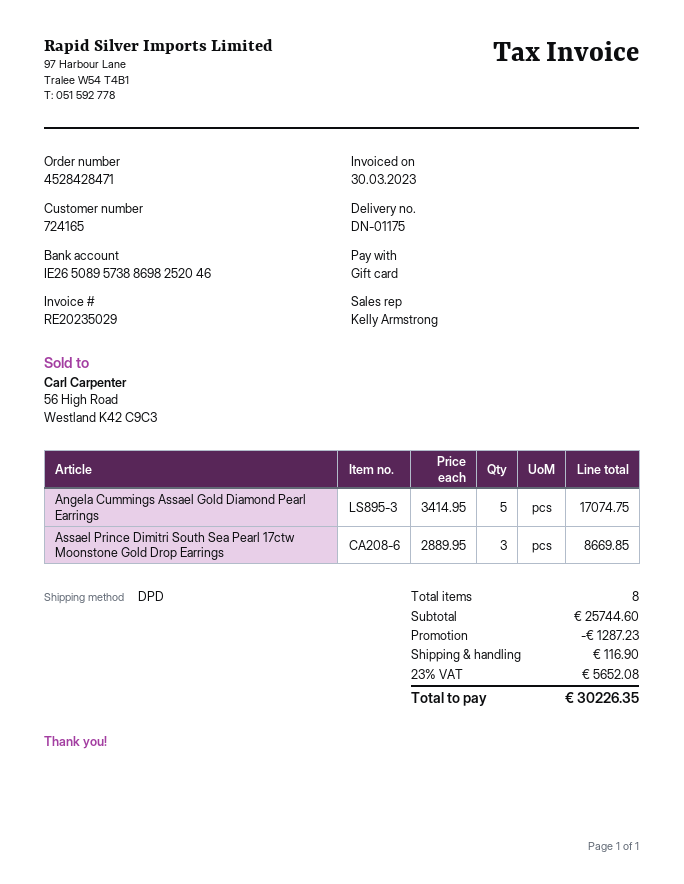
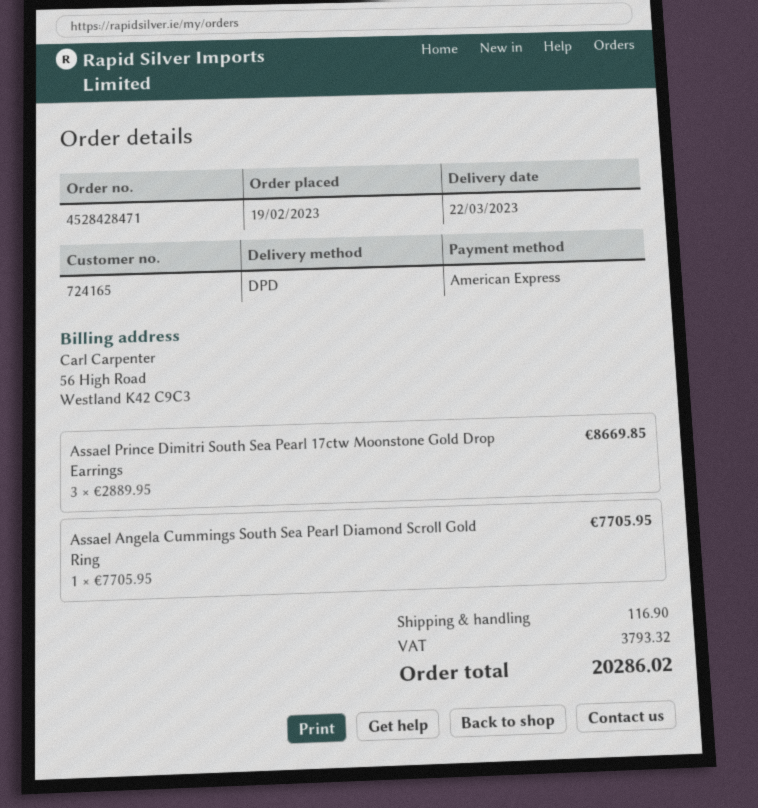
payment method: gift card -> American Express
Angela Cummings Assael Gold Diamond Pearl Earrings: 5 x 3414.95 = 17074.75 -> none
Assael Angela Cummings South Sea Pearl Diamond Scroll Gold Ring: none -> 1 x 7705.95 = 7705.95
discount: 1287.23 -> none
tax: 5652.08 -> 3793.32
total: 30226.35 -> 20286.02

